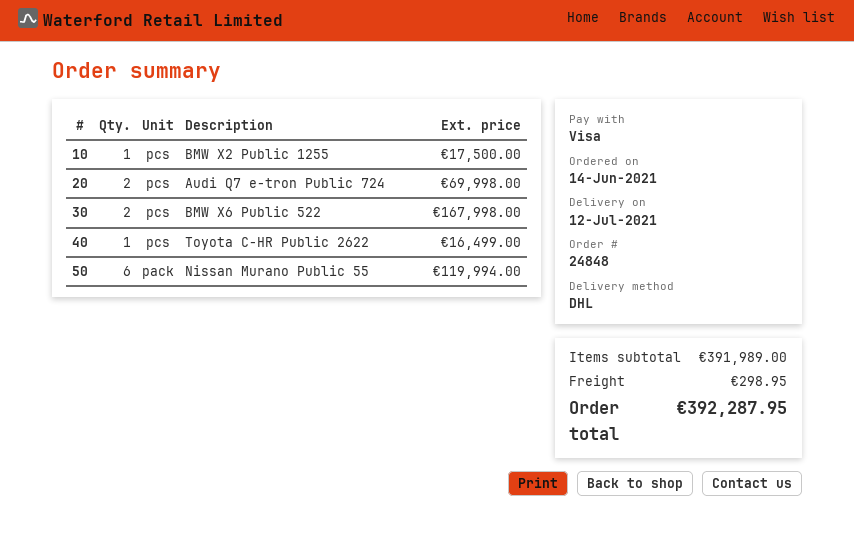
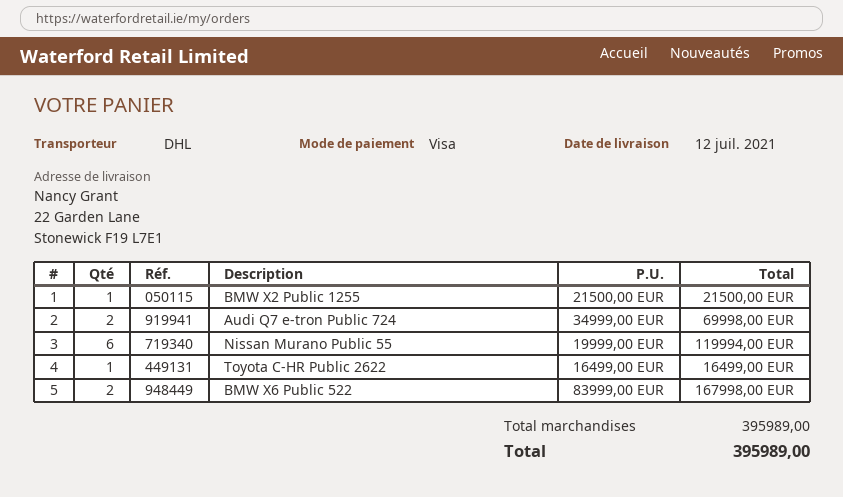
BMW X2 Public 1255: 1 for 17500.00 -> 1 for 21500.00
subtotal: 391989.00 -> 395989.00
shipping: 298.95 -> none
total: 392287.95 -> 395989.00

